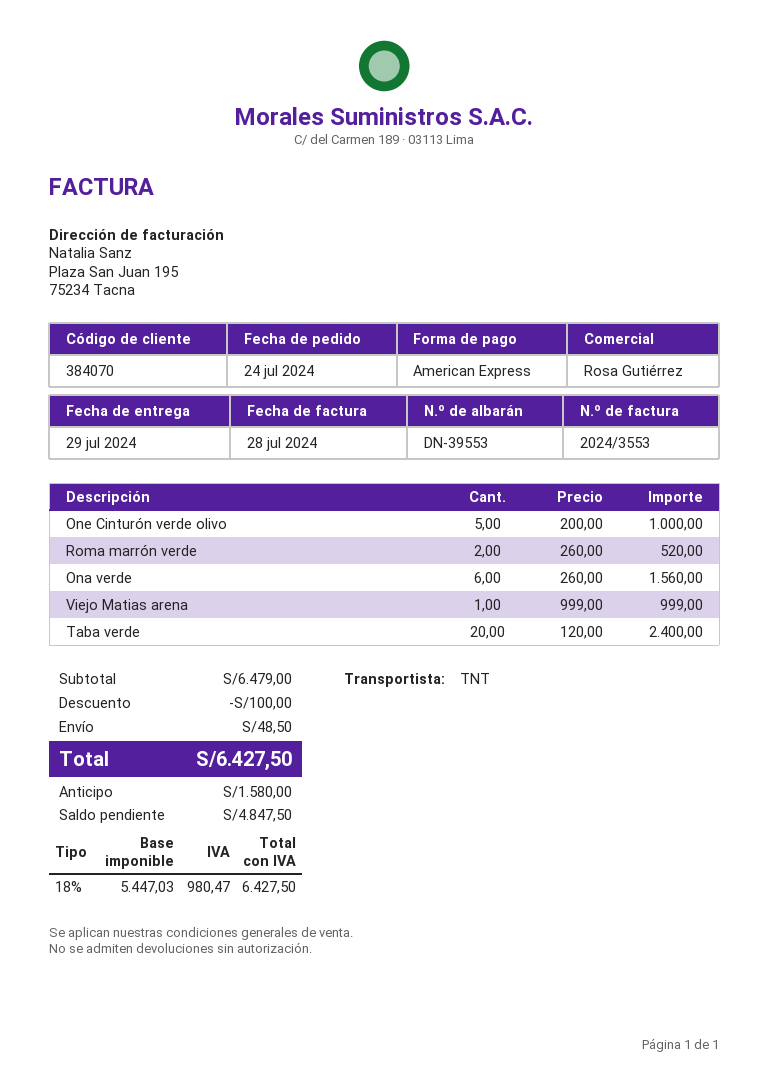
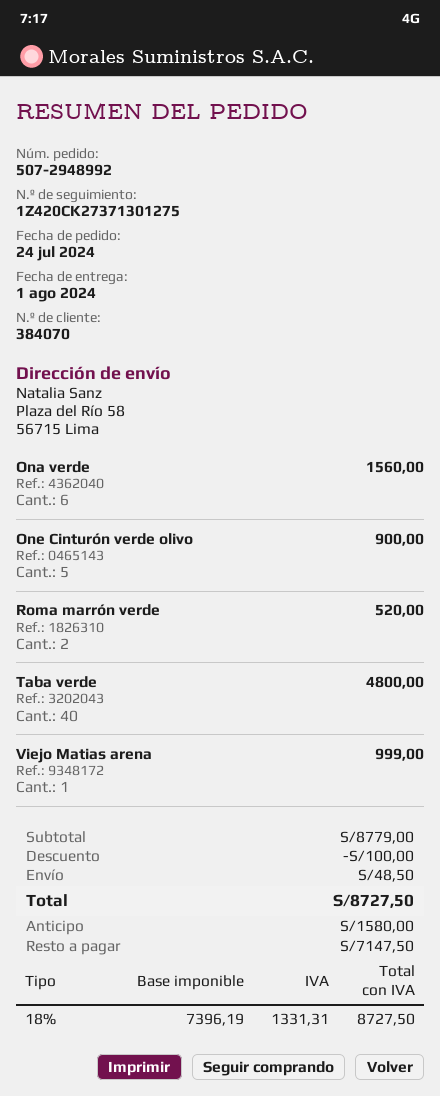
delivery date: 2024-07-29 -> 2024-08-01
One Cinturón verde olivo: 5 for 1000.00 -> 5 for 900.00
Taba verde: 20 for 2400.00 -> 40 for 4800.00
subtotal: 6479.00 -> 8779.00
net: 5447.03 -> 7396.19
tax: 18% = 980.47 -> 18% = 1331.31
total: 6427.50 -> 8727.50
balance: 4847.50 -> 7147.50

